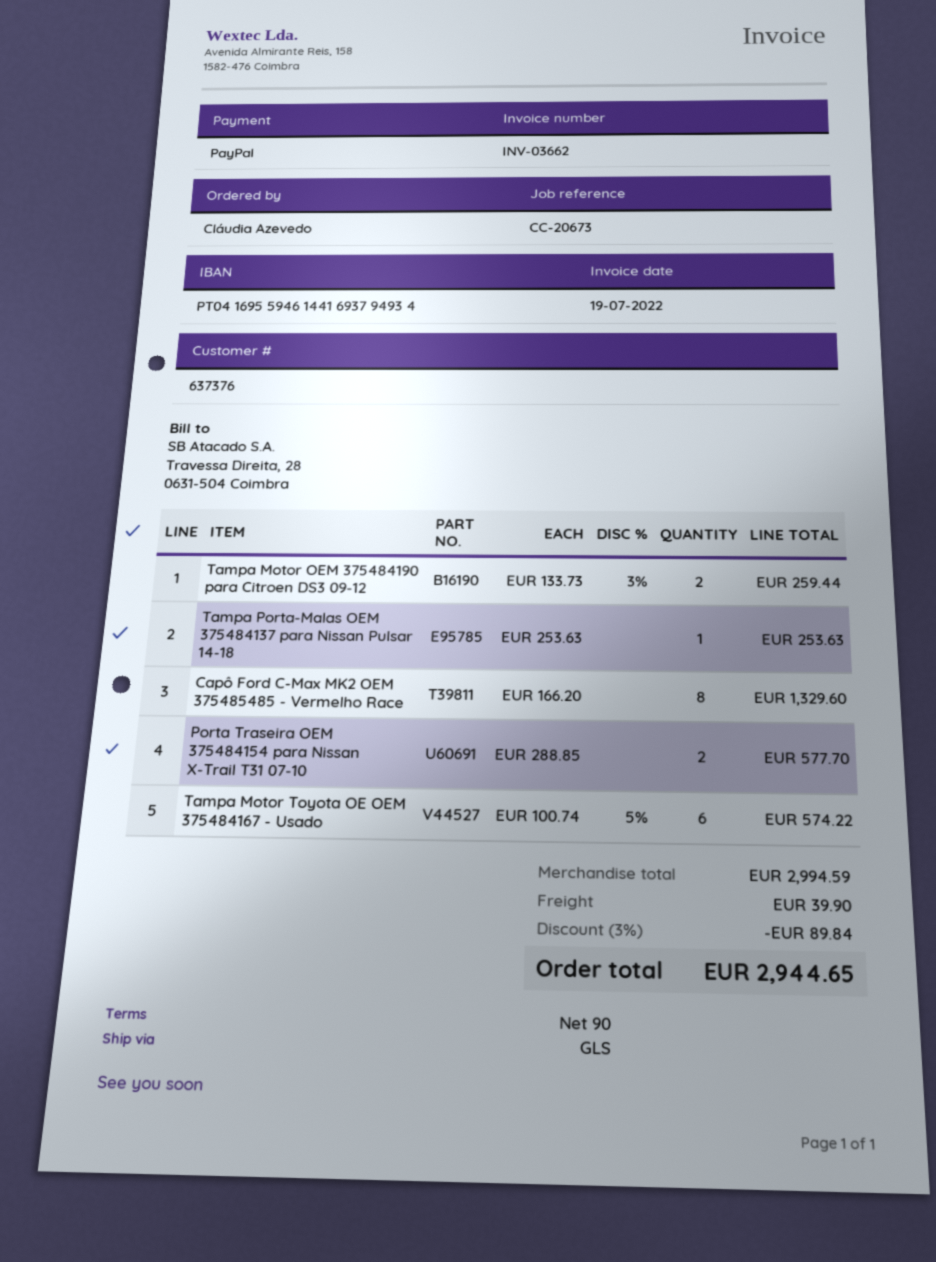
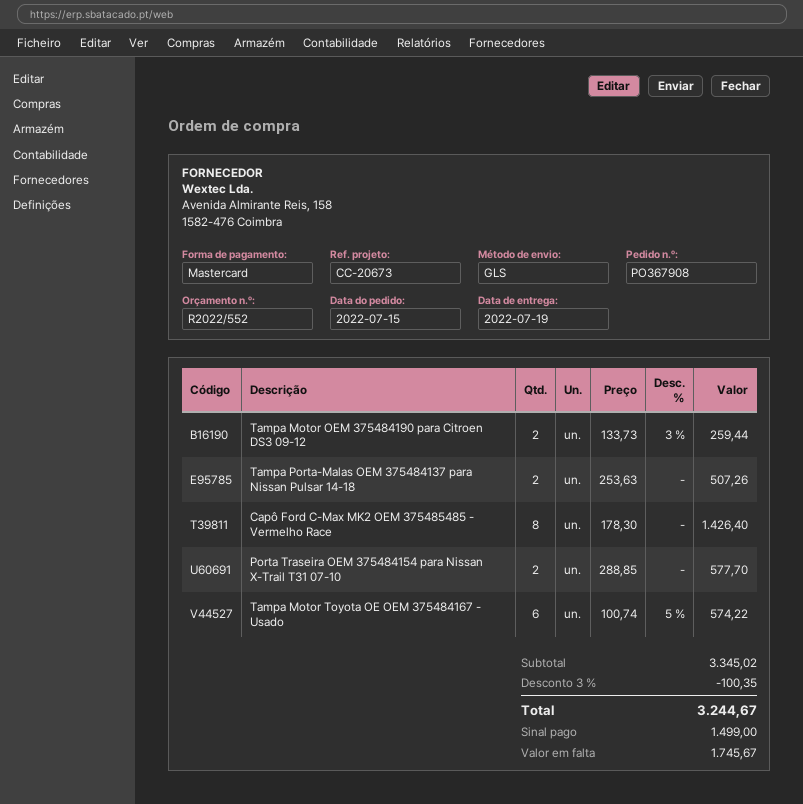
payment method: PayPal -> Mastercard
Tampa Porta-Malas OEM 375484137 para Nissan Pulsar 14-18: 1 x 253.63 = 253.63 -> 2 x 253.63 = 507.26
Capô Ford C-Max MK2 OEM 375485485 - Vermelho Race: 8 x 166.20 = 1329.60 -> 8 x 178.30 = 1426.40
subtotal: 2994.59 -> 3345.02
discount: 3% = 89.84 -> 3% = 100.35
shipping: 39.90 -> none
total: 2944.65 -> 3244.67

